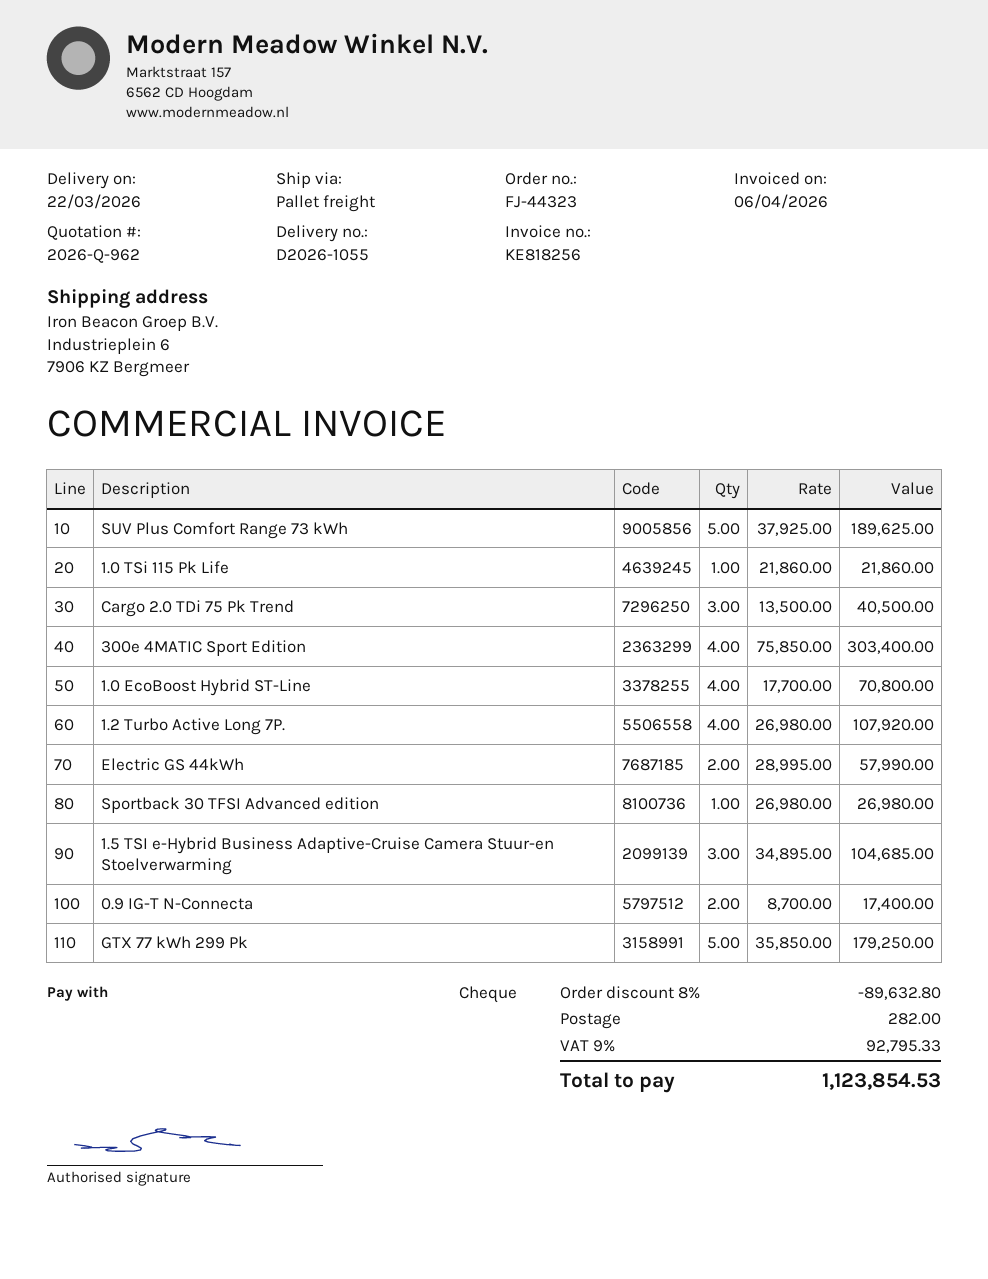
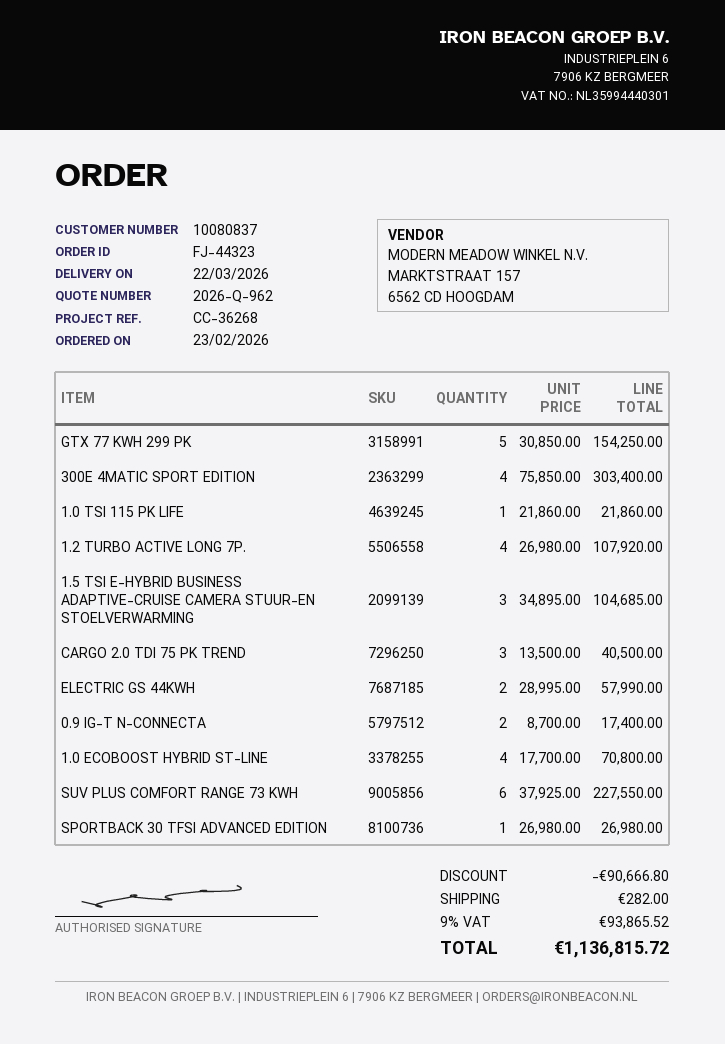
SUV Plus Comfort Range 73 kWh: 5 x 37925.00 = 189625.00 -> 6 x 37925.00 = 227550.00
GTX 77 kWh 299 Pk: 5 x 35850.00 = 179250.00 -> 5 x 30850.00 = 154250.00
discount: 89632.80 -> 90666.80
tax: 9% = 92795.33 -> 9% = 93865.52
total: 1123854.53 -> 1136815.72

